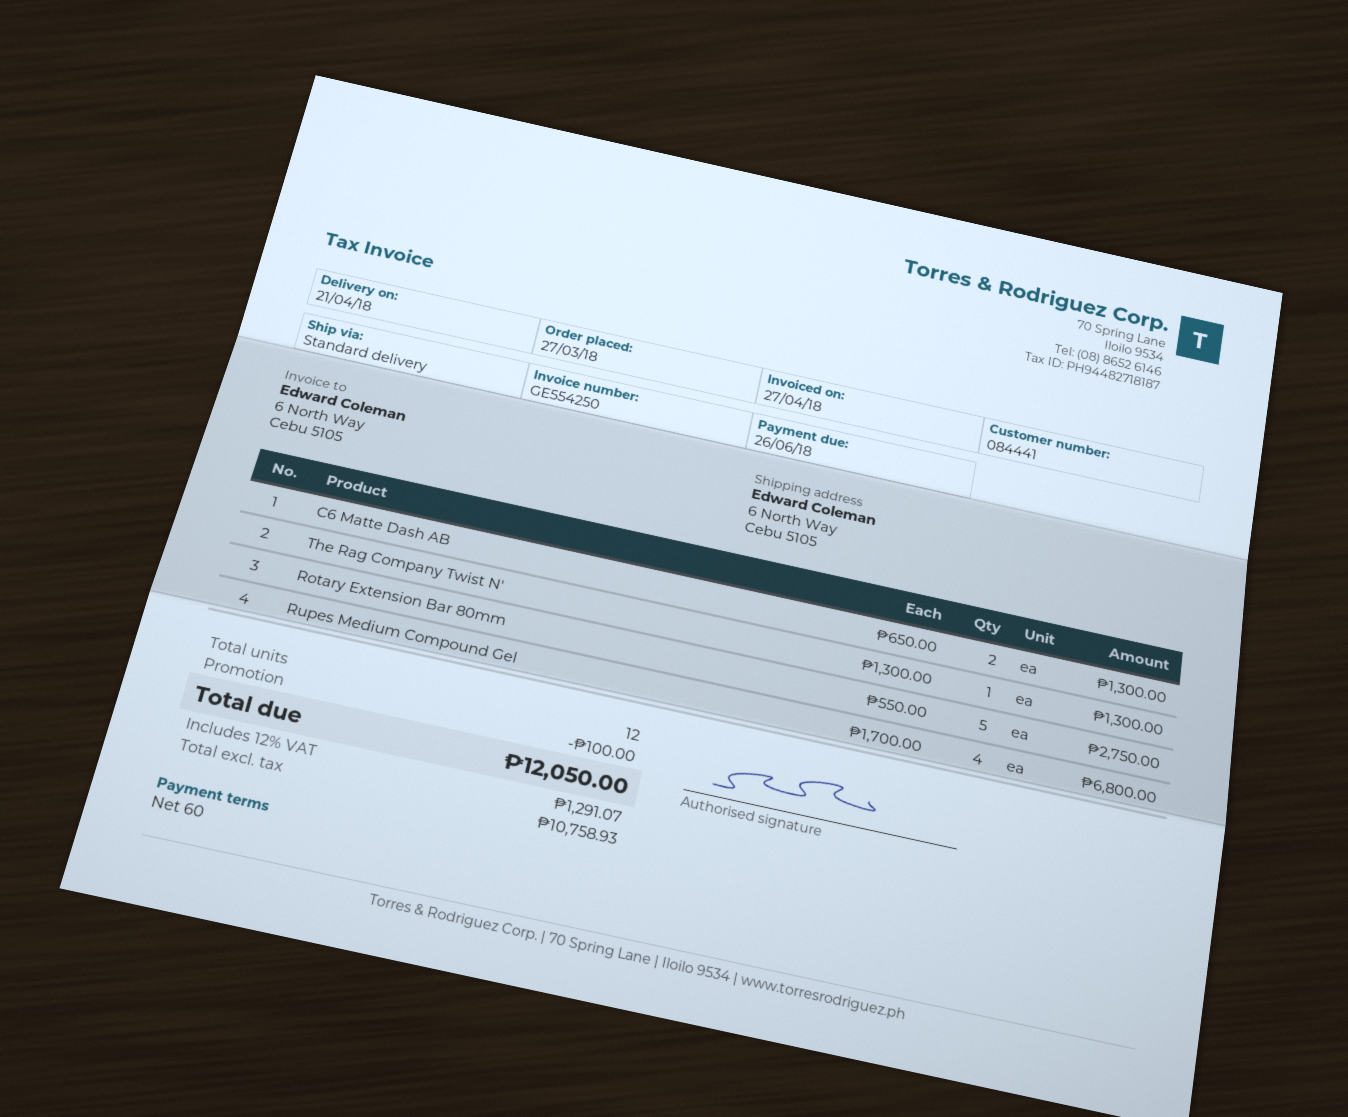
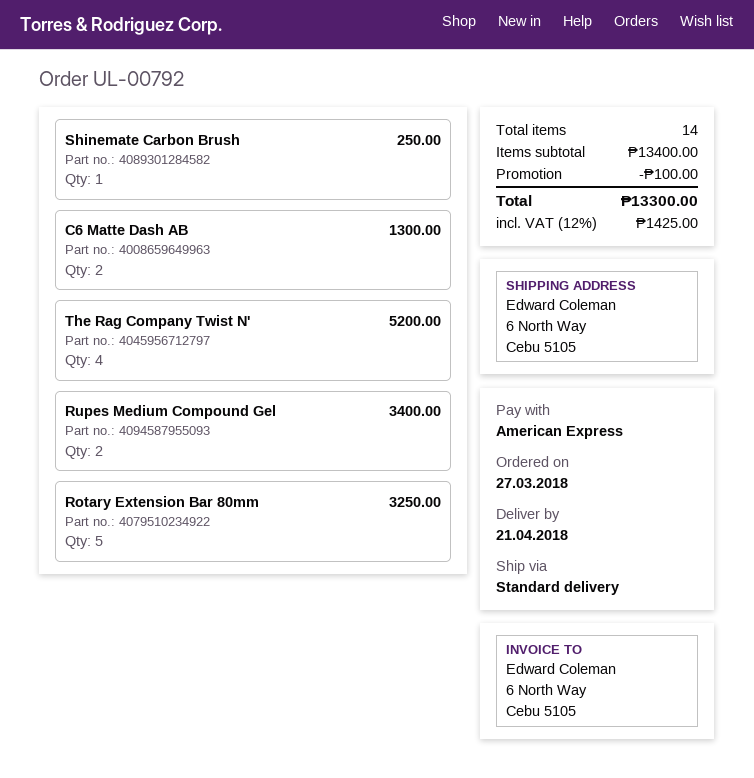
The Rag Company Twist N': 1 for 1300.00 -> 4 for 5200.00
Rotary Extension Bar 80mm: 5 for 2750.00 -> 5 for 3250.00
Rupes Medium Compound Gel: 4 for 6800.00 -> 2 for 3400.00
Shinemate Carbon Brush: none -> 1 for 250.00
total quantity: 12 -> 14
tax: 12% = 1291.07 -> 12% = 1425.00
total: 12050.00 -> 13300.00

